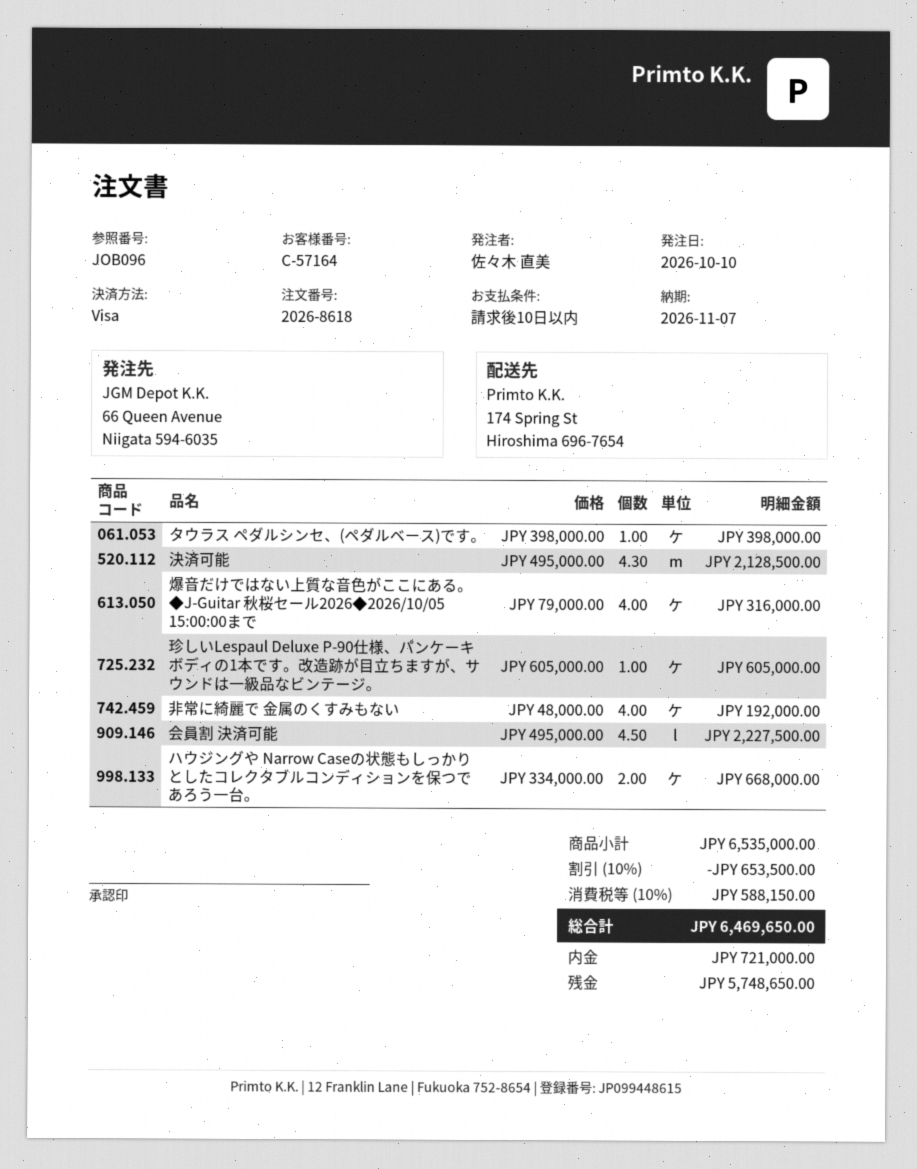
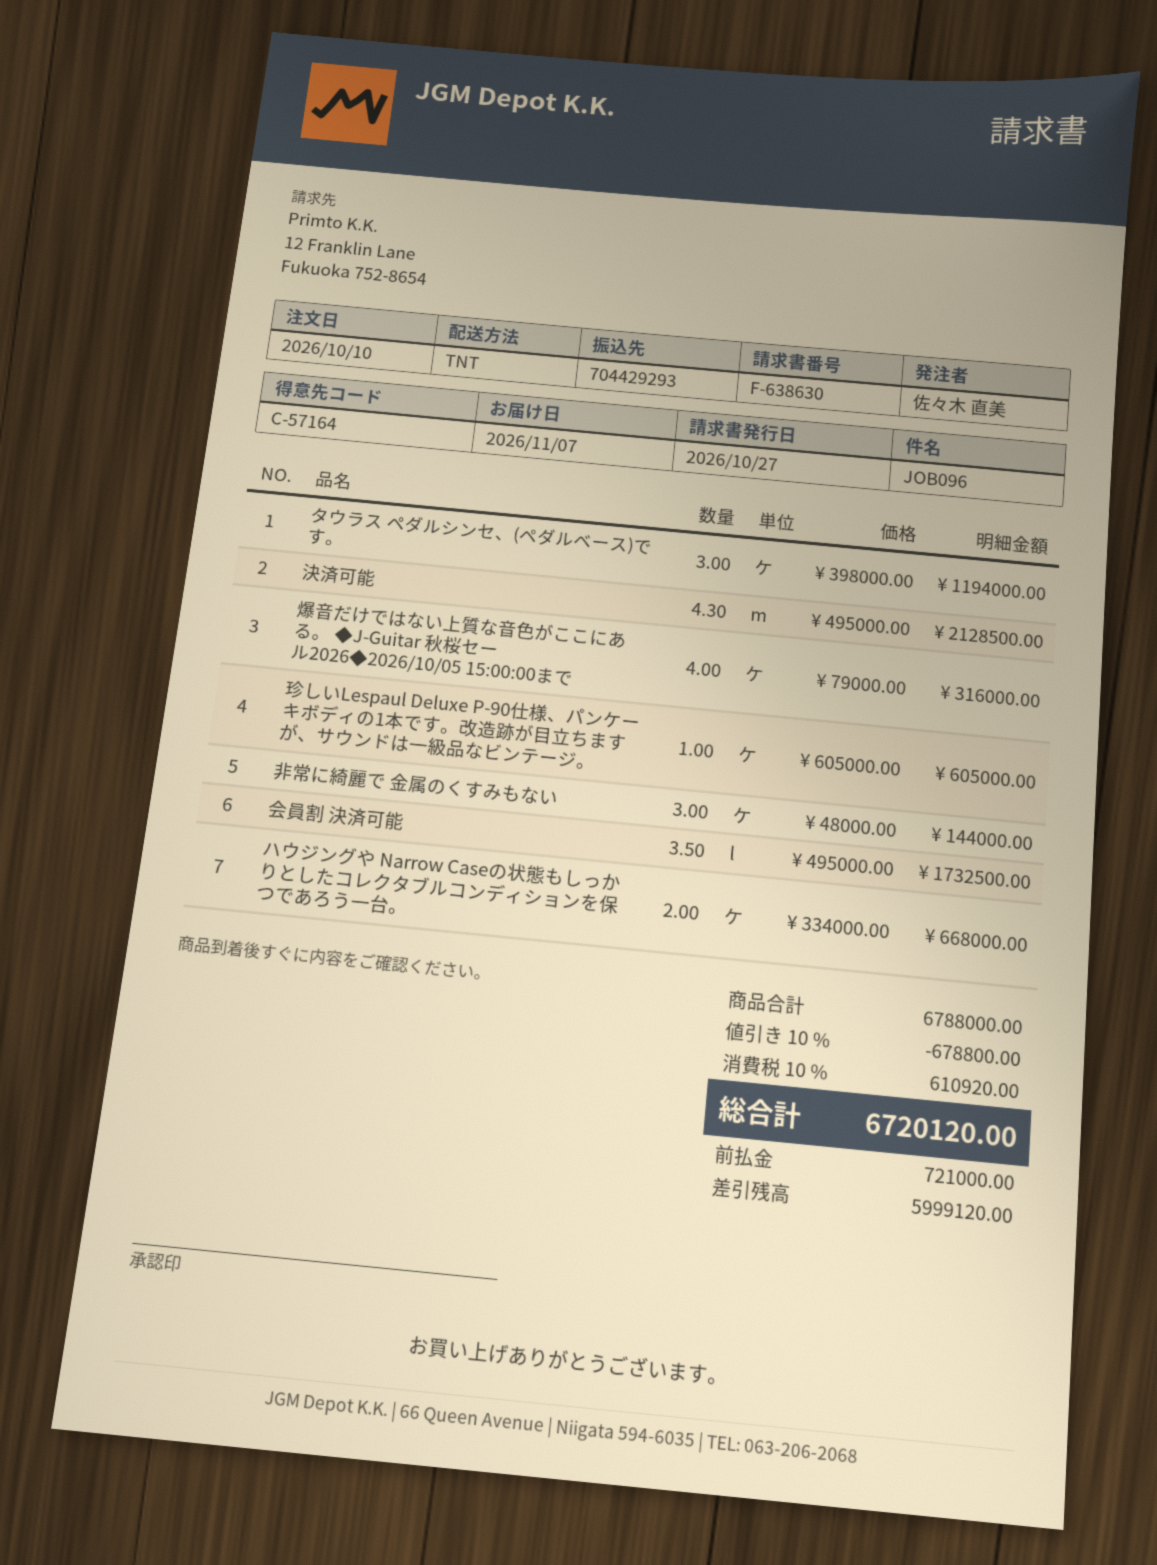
タウラス ペダルシンセ、(ペダルベース)です。: 1 x 398000.00 = 398000.00 -> 3 x 398000.00 = 1194000.00
非常に綺麗で 金属のくすみもない: 4 x 48000.00 = 192000.00 -> 3 x 48000.00 = 144000.00
会員割 決済可能: 4.5 x 495000.00 = 2227500.00 -> 3.5 x 495000.00 = 1732500.00
subtotal: 6535000.00 -> 6788000.00
discount: 10% = 653500.00 -> 10% = 678800.00
tax: 10% = 588150.00 -> 10% = 610920.00
total: 6469650.00 -> 6720120.00
balance: 5748650.00 -> 5999120.00

